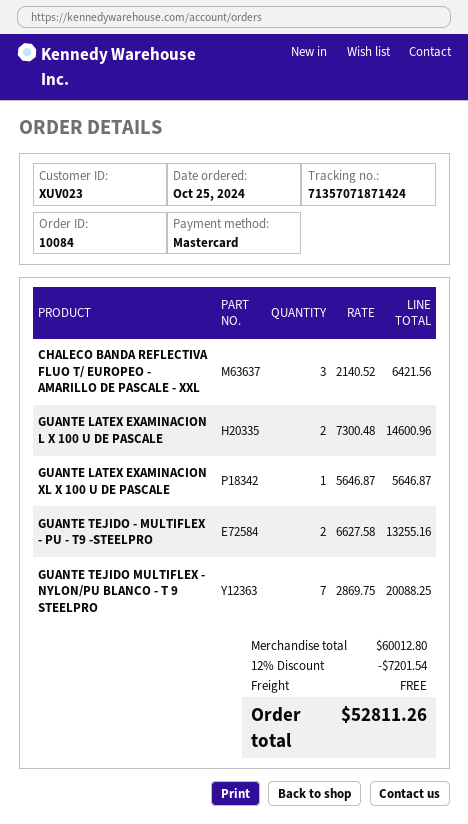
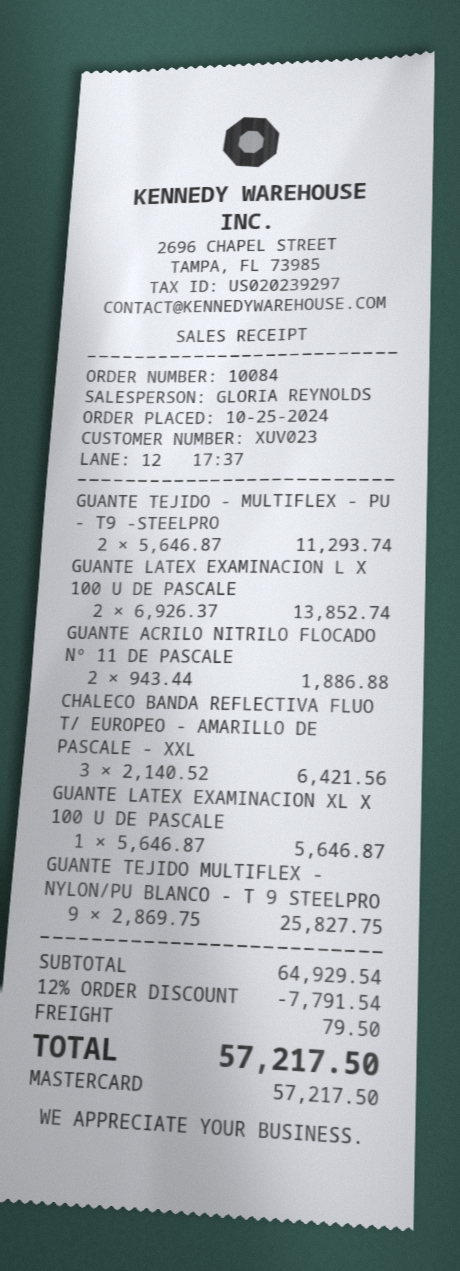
GUANTE LATEX EXAMINACION L X 100 U DE PASCALE: 2 x 7300.48 = 14600.96 -> 2 x 6926.37 = 13852.74
GUANTE TEJIDO - MULTIFLEX - PU - T9 -STEELPRO: 2 x 6627.58 = 13255.16 -> 2 x 5646.87 = 11293.74
GUANTE TEJIDO MULTIFLEX - NYLON/PU BLANCO - T 9 STEELPRO: 7 x 2869.75 = 20088.25 -> 9 x 2869.75 = 25827.75
GUANTE ACRILO NITRILO FLOCADO Nº 11 DE PASCALE: none -> 2 x 943.44 = 1886.88
subtotal: 60012.80 -> 64929.54
discount: 12% = 7201.54 -> 12% = 7791.54
shipping: 0.00 -> 79.50
total: 52811.26 -> 57217.50

